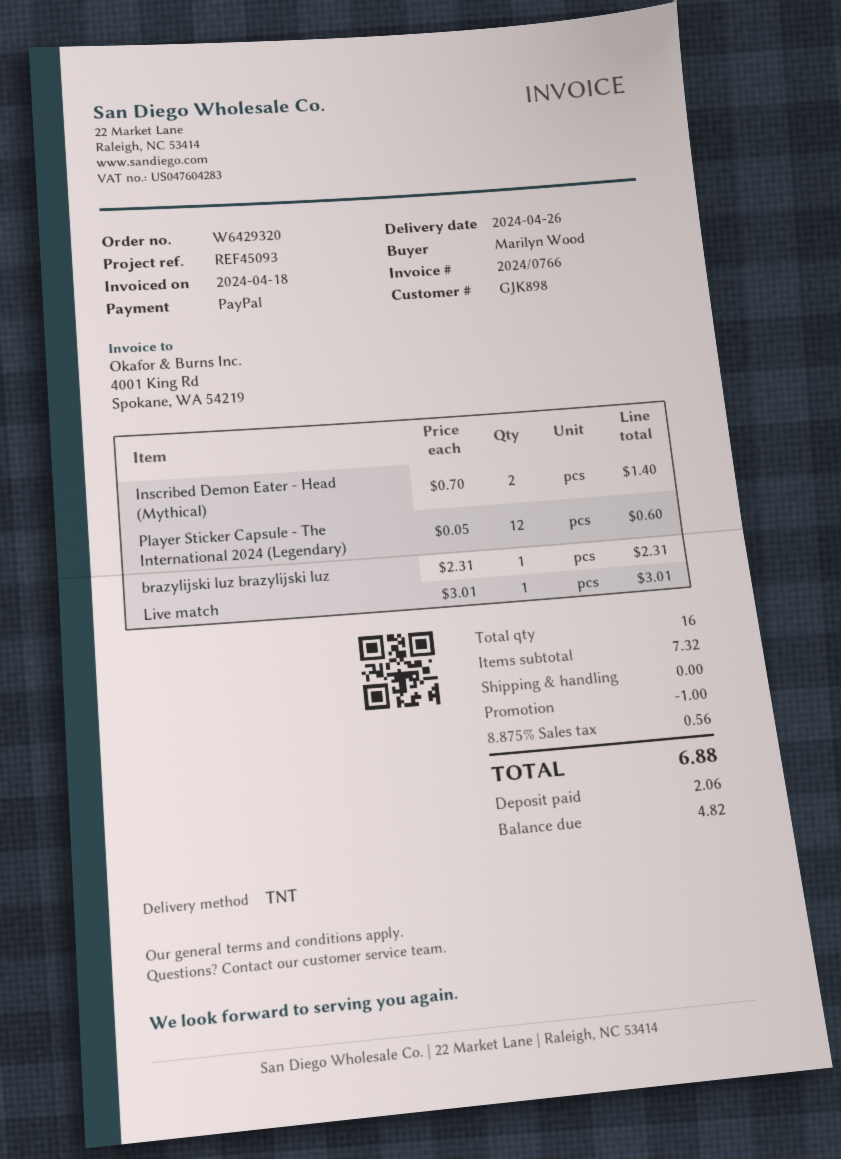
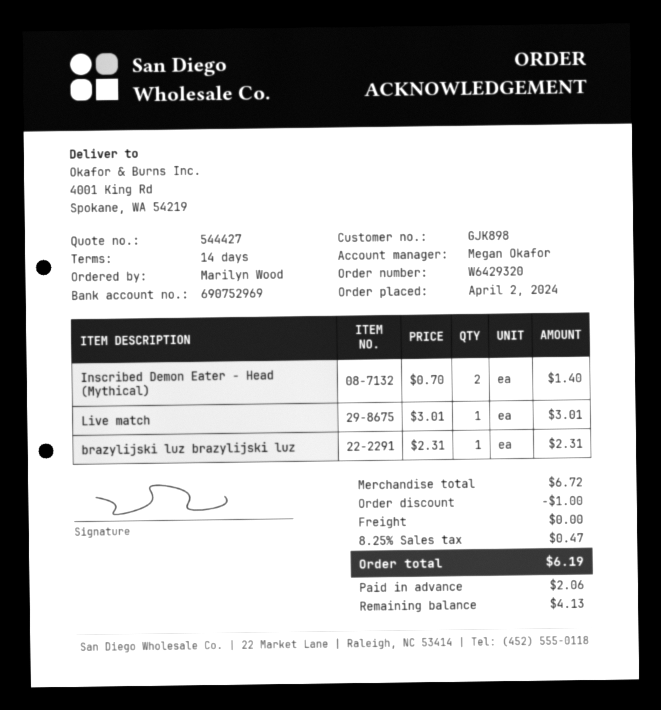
Player Sticker Capsule - The International 2024 (Legendary): 12 x 0.05 = 0.60 -> none
subtotal: 7.32 -> 6.72
tax: 8.875% = 0.56 -> 8.25% = 0.47
total: 6.88 -> 6.19
balance: 4.82 -> 4.13

